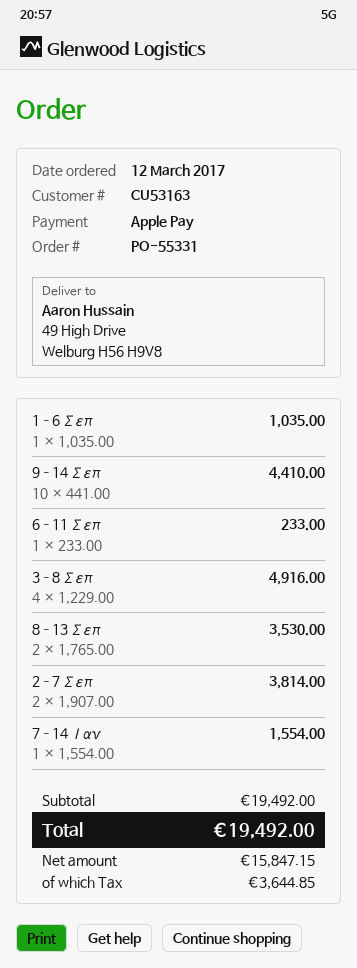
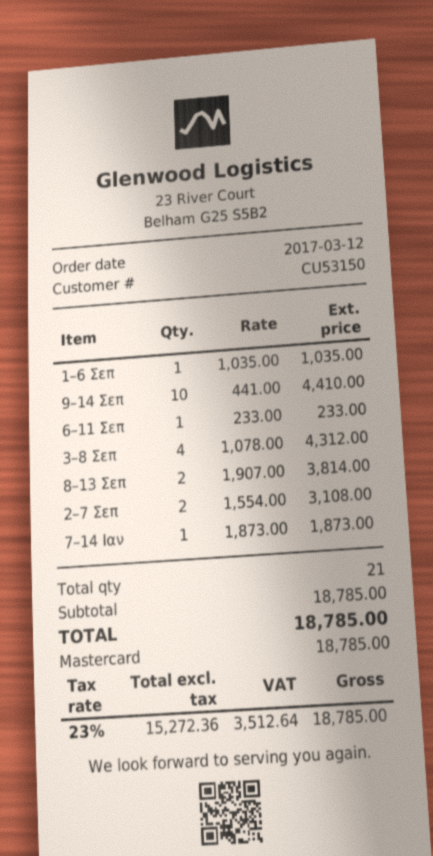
customer number: CU53163 -> CU53150
payment method: Apple Pay -> Mastercard
3–8 Σεπ: 4 x 1229.00 = 4916.00 -> 4 x 1078.00 = 4312.00
8–13 Σεπ: 2 x 1765.00 = 3530.00 -> 2 x 1907.00 = 3814.00
2–7 Σεπ: 2 x 1907.00 = 3814.00 -> 2 x 1554.00 = 3108.00
7–14 Ιαν: 1 x 1554.00 = 1554.00 -> 1 x 1873.00 = 1873.00
subtotal: 19492.00 -> 18785.00
net: 15847.15 -> 15272.36
tax: 3644.85 -> 3512.64
total: 19492.00 -> 18785.00

